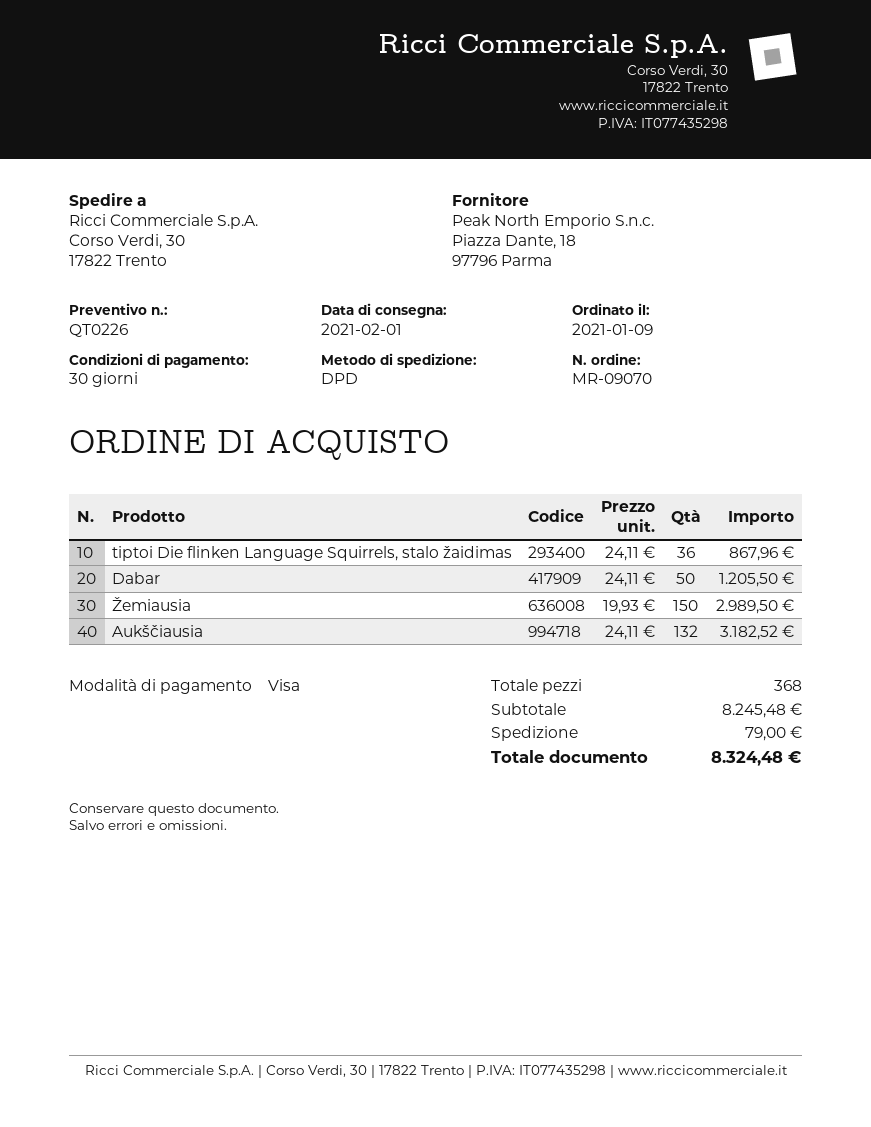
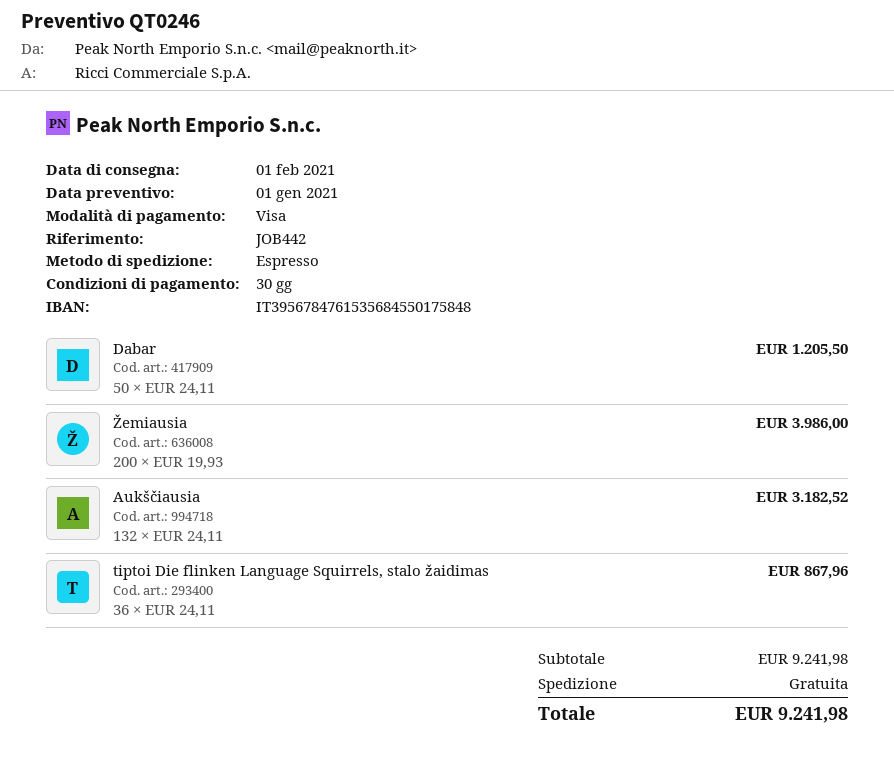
quote number: QT0226 -> QT0246
shipping method: DPD -> express
Žemiausia: 150 x 19.93 = 2989.50 -> 200 x 19.93 = 3986.00
subtotal: 8245.48 -> 9241.98
shipping: 79.00 -> 0.00
total: 8324.48 -> 9241.98

